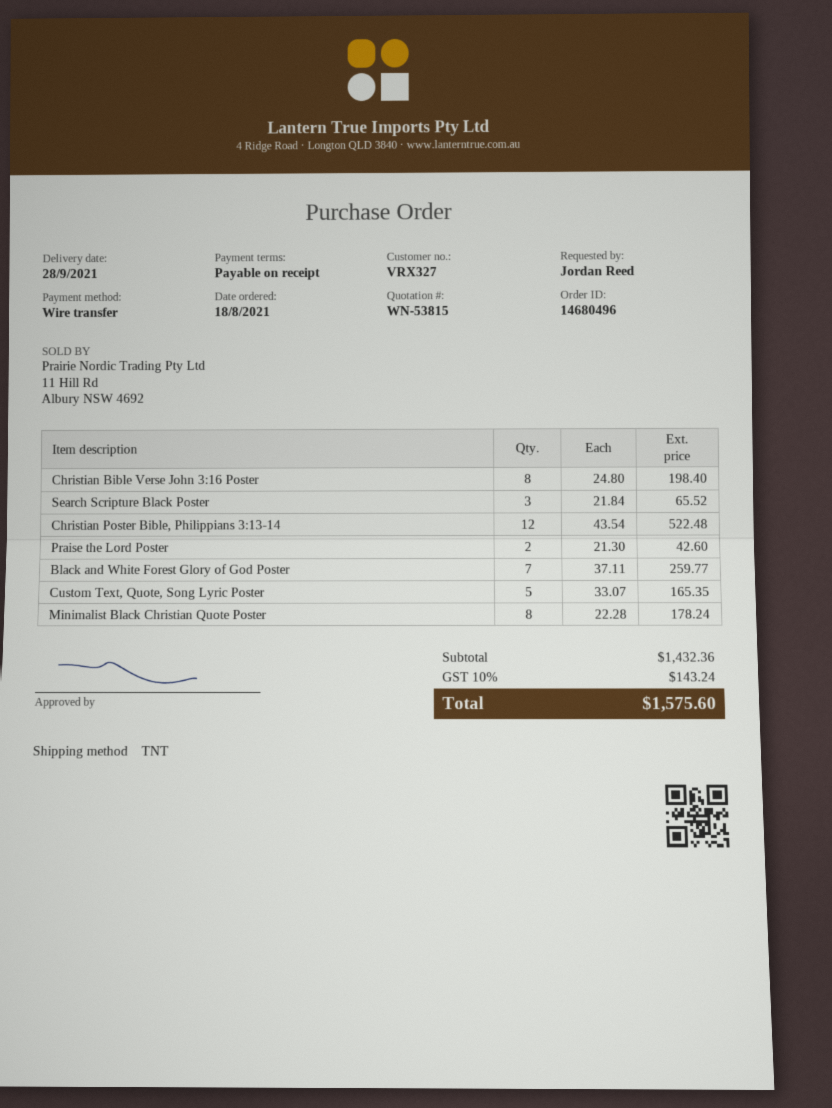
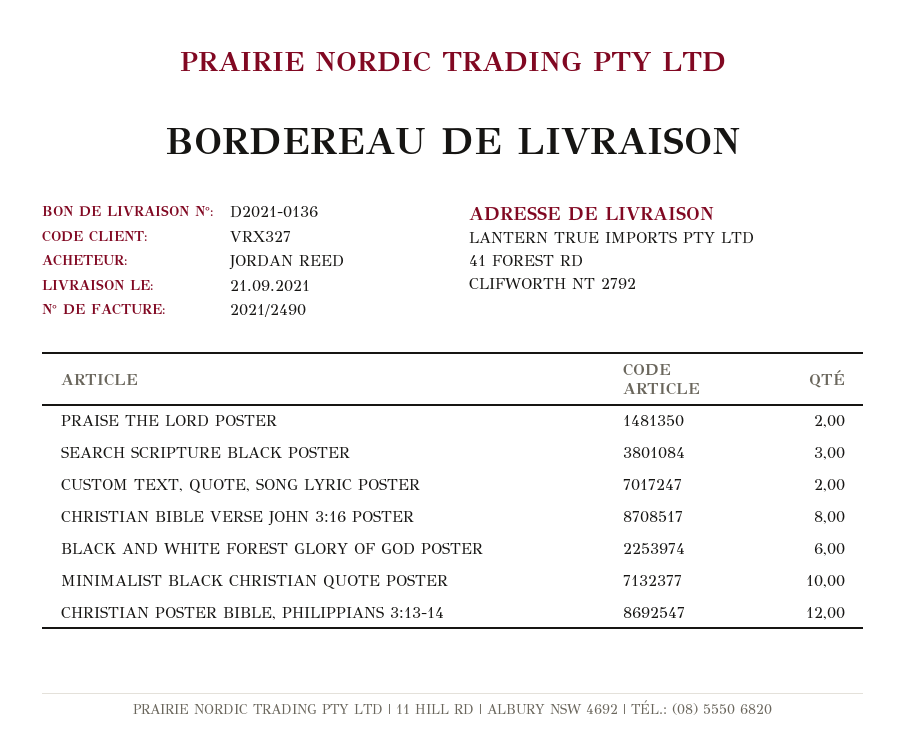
delivery date: 2021-09-28 -> 2021-09-21
Black and White Forest Glory of God Poster: 7 -> 6
Custom Text, Quote, Song Lyric Poster: 5 -> 2
Minimalist Black Christian Quote Poster: 8 -> 10

